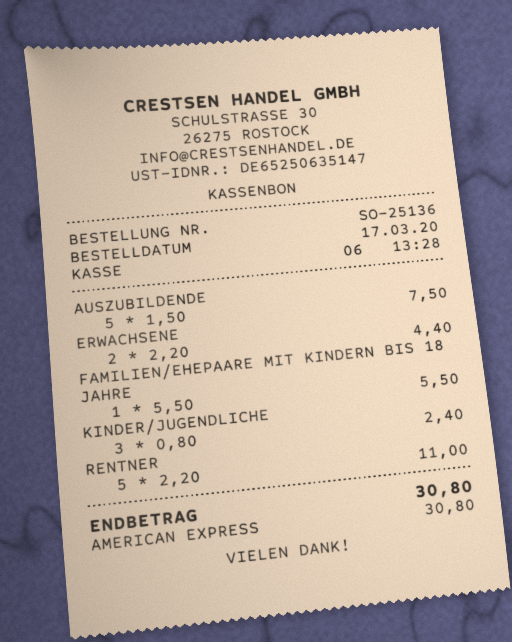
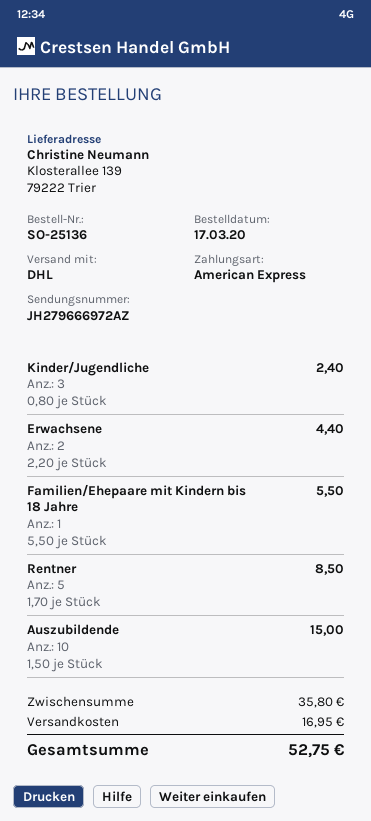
AUSZUBILDENDE: 5 x 1.50 = 7.50 -> 10 x 1.50 = 15.00
RENTNER: 5 x 2.20 = 11.00 -> 5 x 1.70 = 8.50
shipping: none -> 16.95
total: 30.80 -> 52.75

